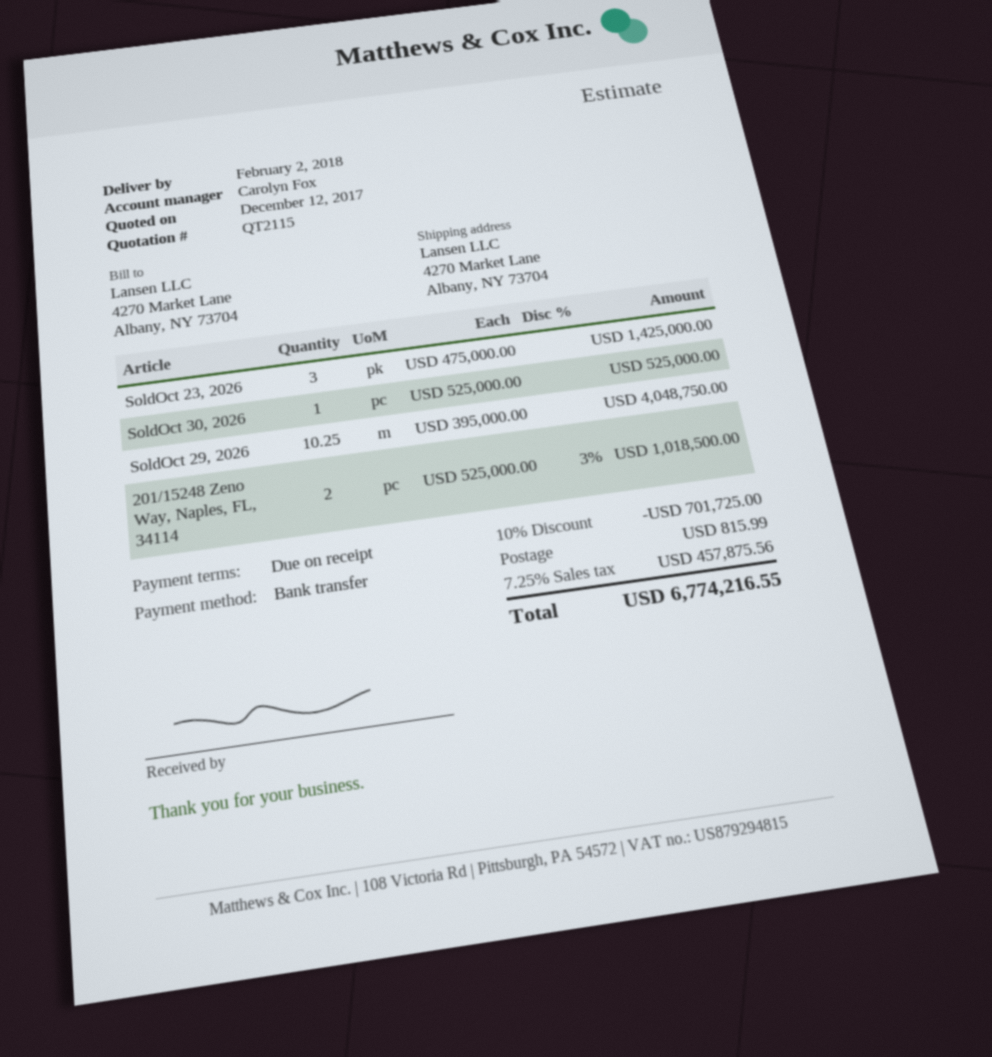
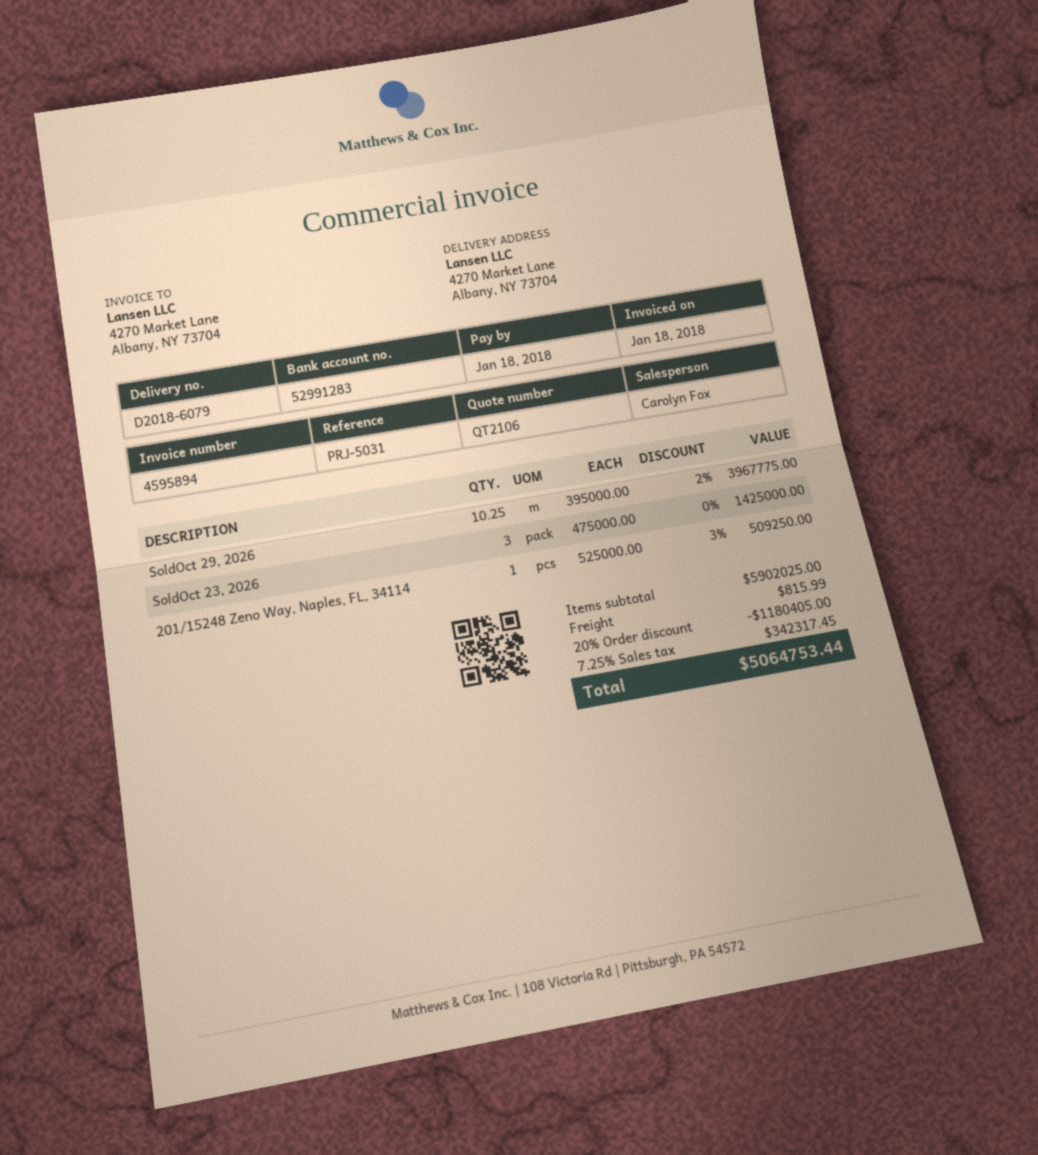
quote number: QT2115 -> QT2106
SoldOct 30, 2026: 1 x 525000.00 = 525000.00 -> none
SoldOct 29, 2026: 10.25 x 395000.00 = 4048750.00 -> 10.25 x 395000.00 - 2% = 3967775.00
201/15248 Zeno Way, Naples, FL, 34114: 2 x 525000.00 - 3% = 1018500.00 -> 1 x 525000.00 - 3% = 509250.00
discount: 10% = 701725.00 -> 20% = 1180405.00
tax: 7.25% = 457875.56 -> 7.25% = 342317.45
total: 6774216.55 -> 5064753.44

